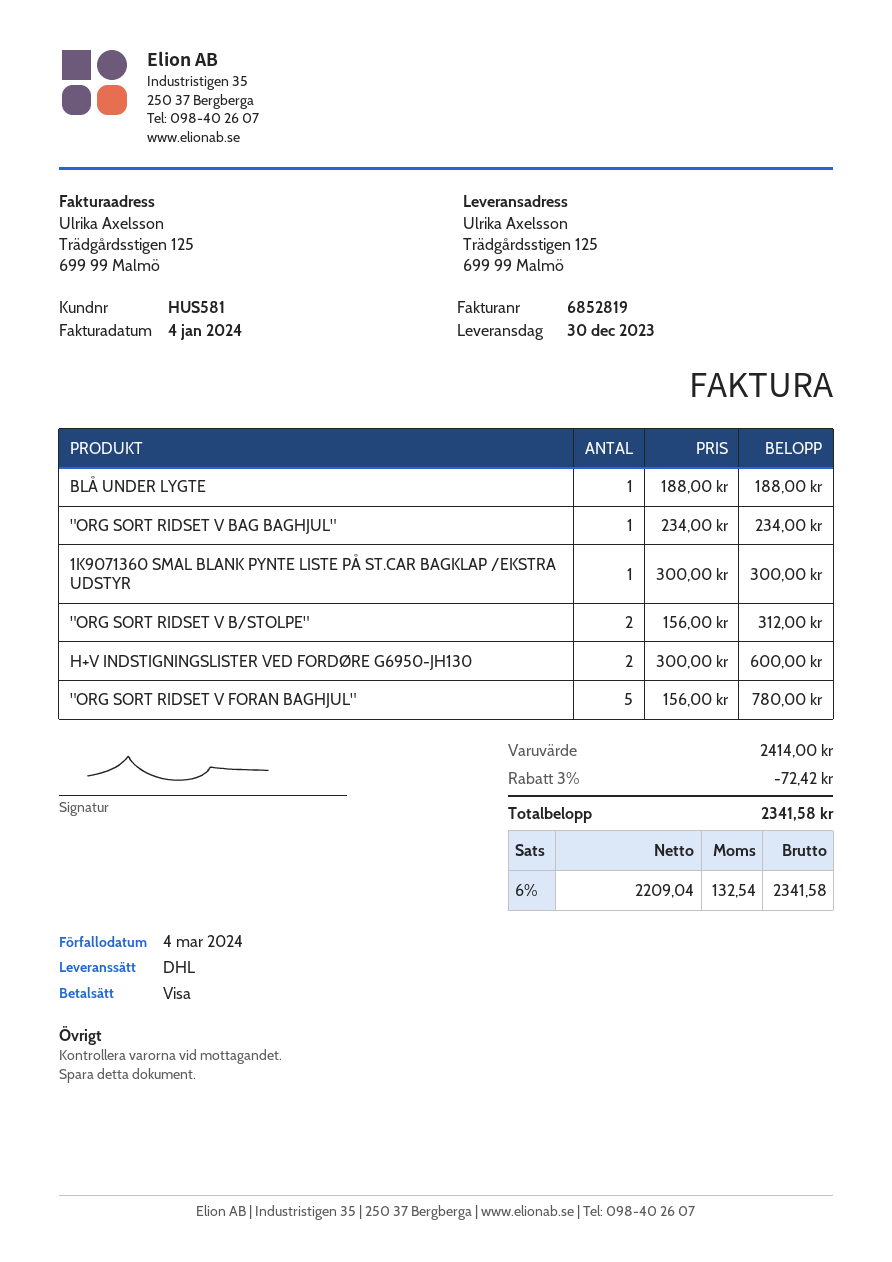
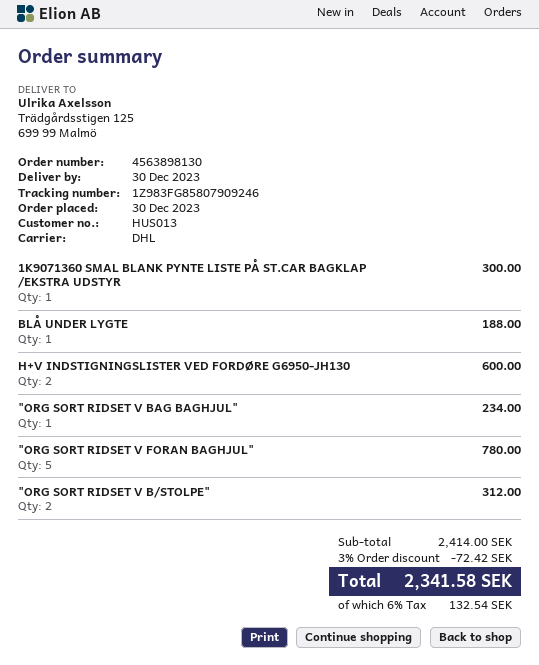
customer number: HUS581 -> HUS013

